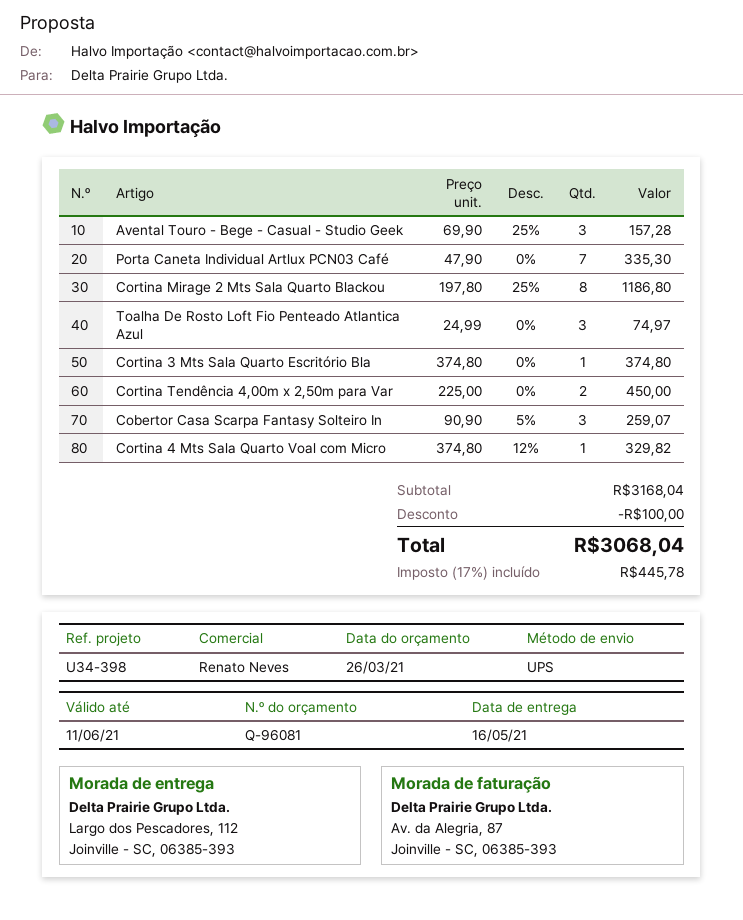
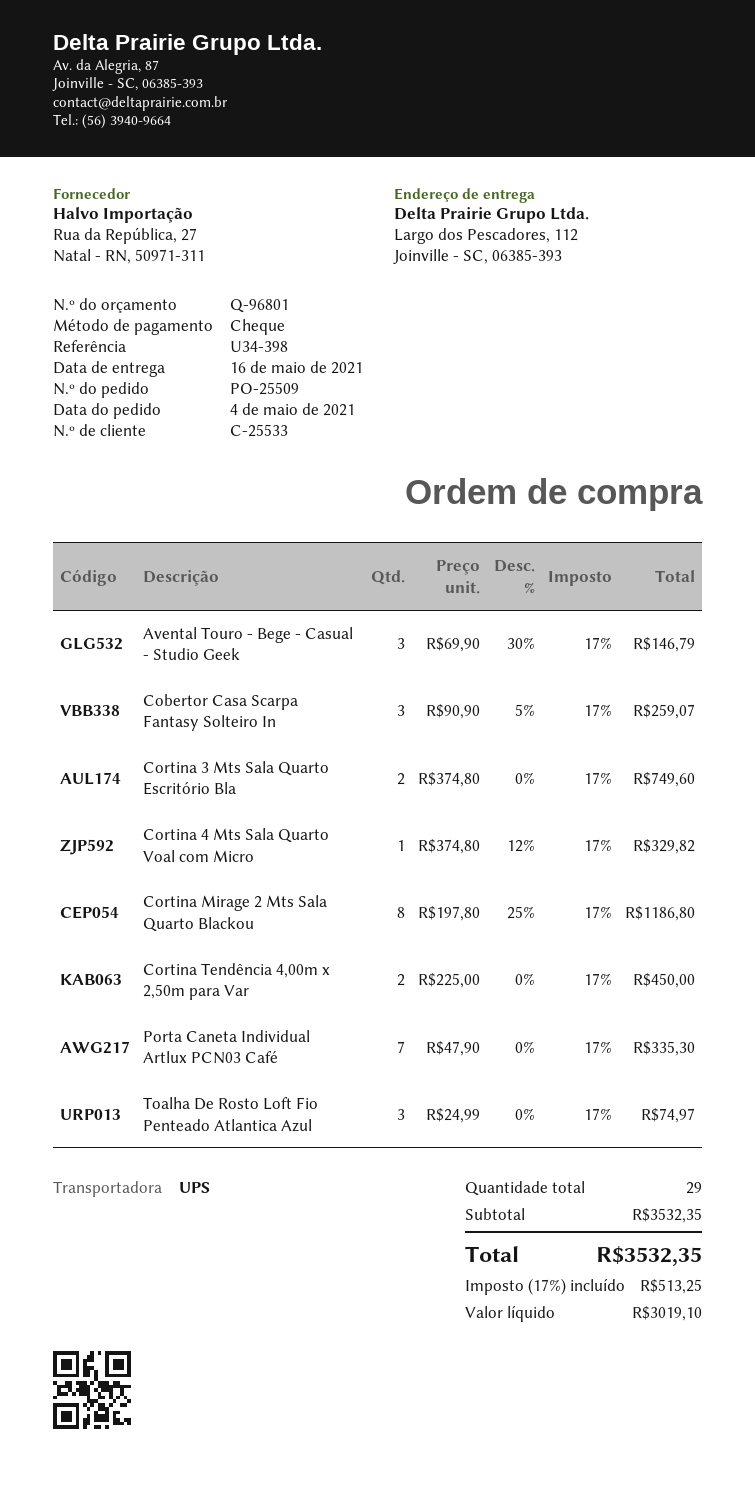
quote number: Q-96081 -> Q-96801
Avental Touro - Bege - Casual - Studio Geek: 3 x 69.90 - 25% = 157.28 -> 3 x 69.90 - 30% = 146.79
Cortina 3 Mts Sala Quarto Escritório Bla: 1 x 374.80 = 374.80 -> 2 x 374.80 = 749.60
subtotal: 3168.04 -> 3532.35
discount: 100.00 -> none
tax: 17% = 445.78 -> 17% = 513.25
total: 3068.04 -> 3532.35

